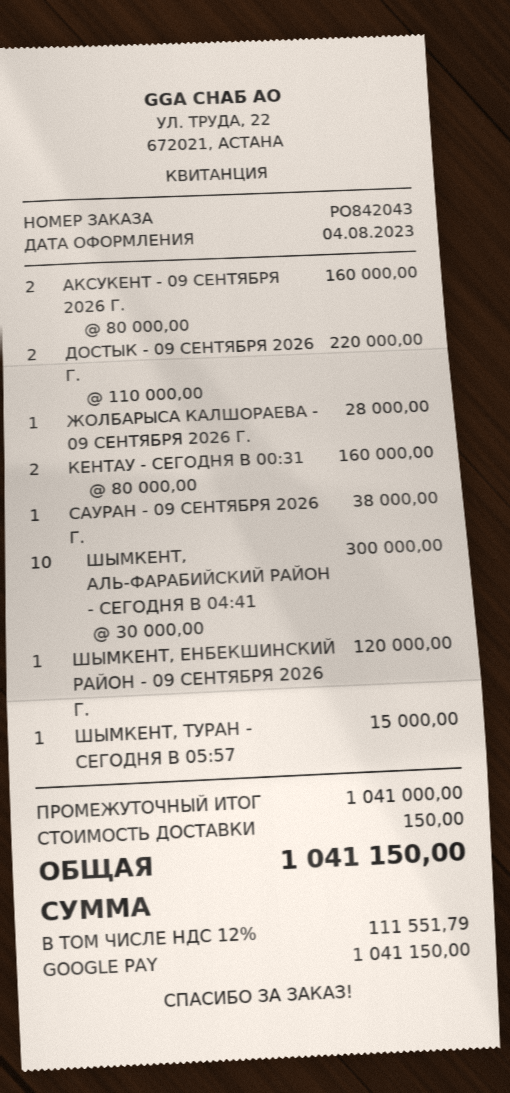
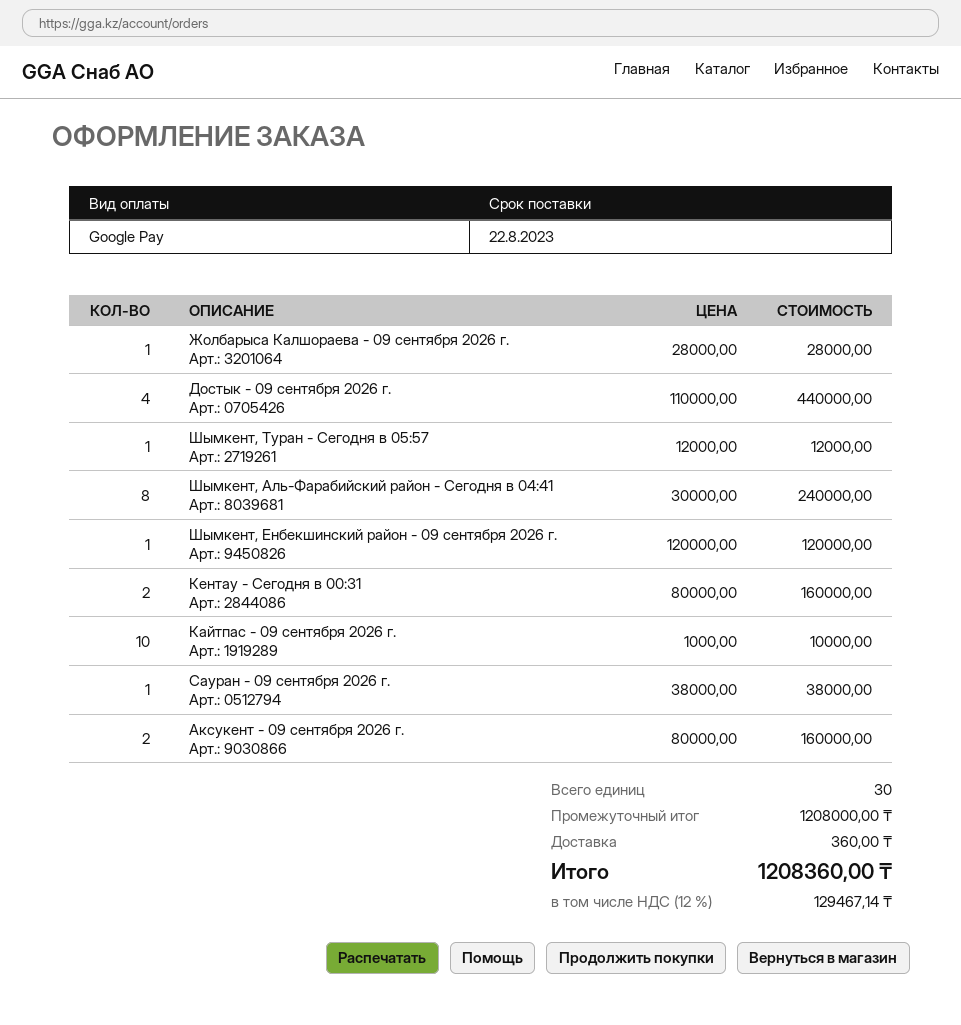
ДОСТЫК - 09 СЕНТЯБРЯ 2026 Г.: 2 x 110000.00 = 220000.00 -> 4 x 110000.00 = 440000.00
ШЫМКЕНТ, АЛЬ-ФАРАБИЙСКИЙ РАЙОН - СЕГОДНЯ В 04:41: 10 x 30000.00 = 300000.00 -> 8 x 30000.00 = 240000.00
ШЫМКЕНТ, ТУРАН - СЕГОДНЯ В 05:57: 1 x 15000.00 = 15000.00 -> 1 x 12000.00 = 12000.00
Кайтпас - 09 сентября 2026 г.: none -> 10 x 1000.00 = 10000.00
subtotal: 1041000.00 -> 1208000.00
shipping: 150.00 -> 360.00
tax: 12% = 111551.79 -> 12% = 129467.14
total: 1041150.00 -> 1208360.00

